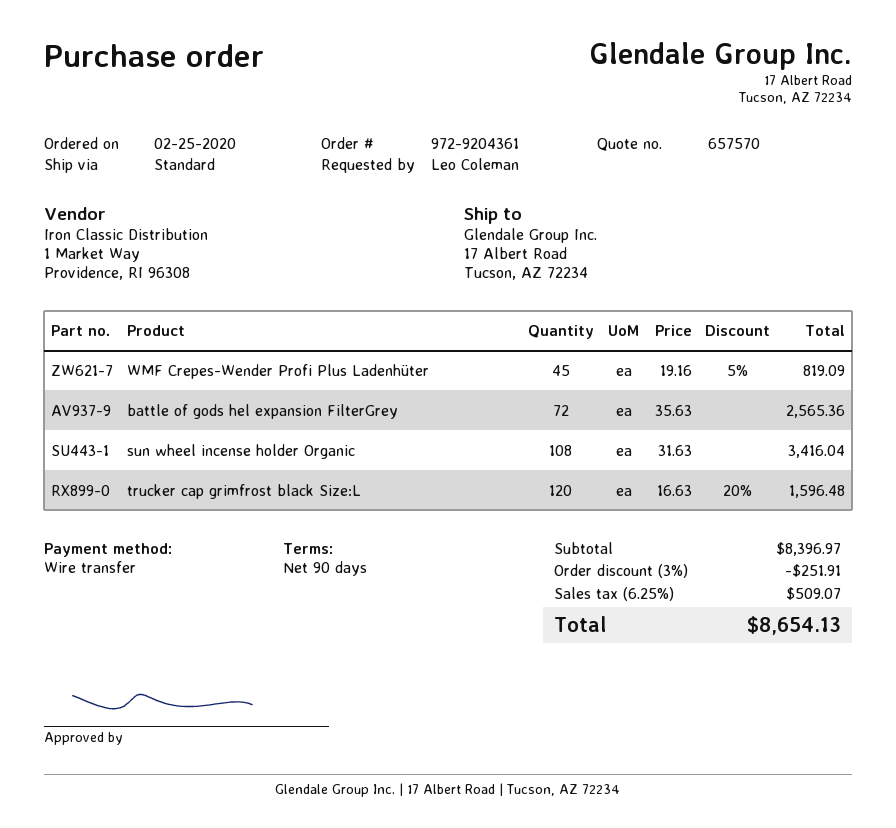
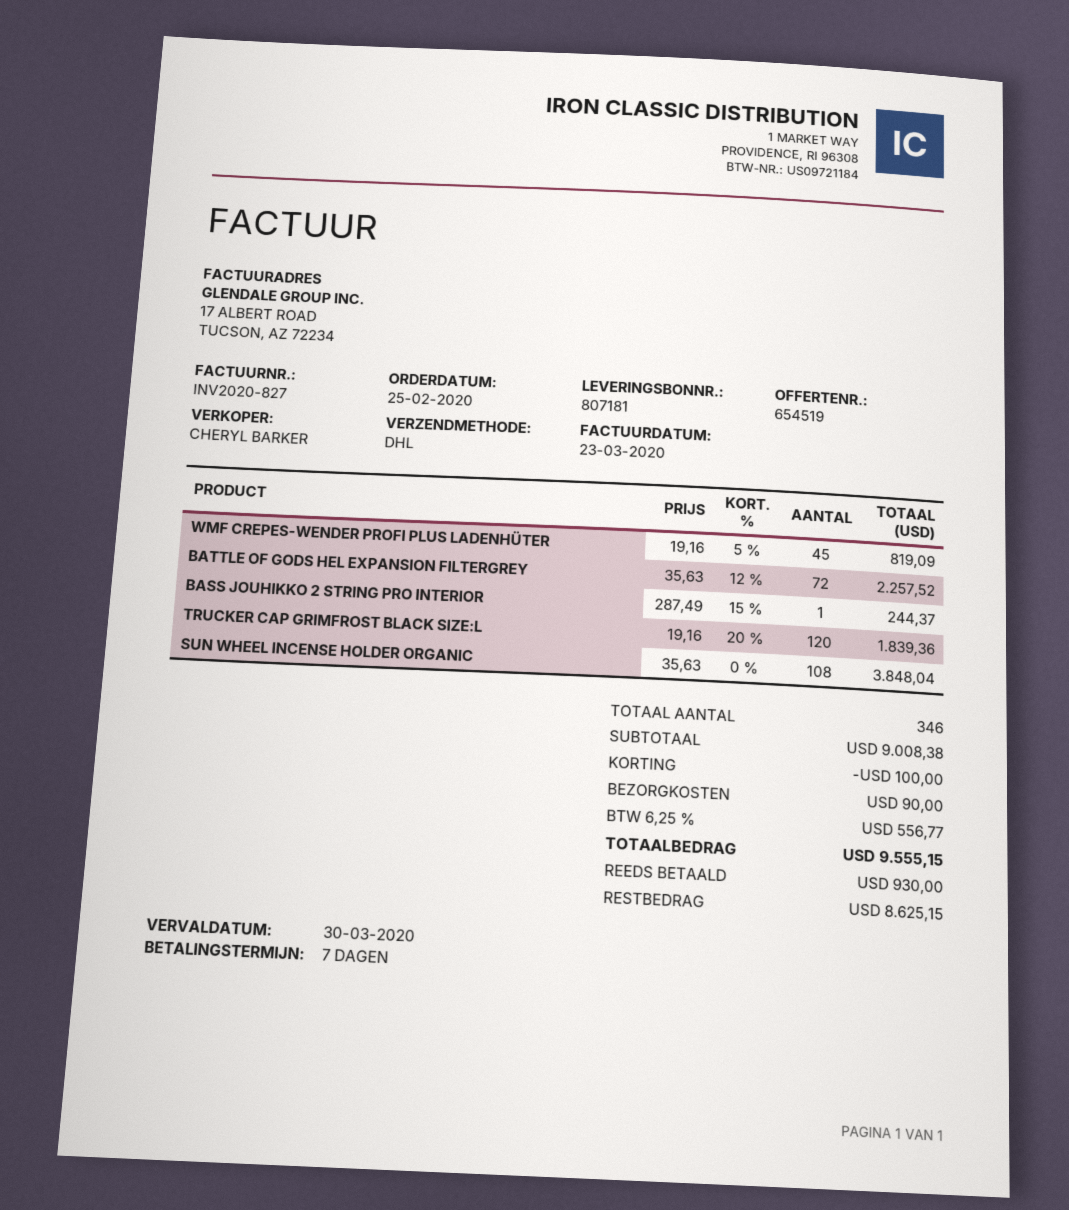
quote number: 657570 -> 654519
payment terms: 90 days -> 7 days
shipping method: standard -> DHL
battle of gods hel expansion FilterGrey: 72 x 35.63 = 2565.36 -> 72 x 35.63 - 12% = 2257.52
sun wheel incense holder Organic: 108 x 31.63 = 3416.04 -> 108 x 35.63 = 3848.04
trucker cap grimfrost black Size:L: 120 x 16.63 - 20% = 1596.48 -> 120 x 19.16 - 20% = 1839.36
BASS JOUHIKKO 2 STRING PRO INTERIOR: none -> 1 x 287.49 - 15% = 244.37
subtotal: 8396.97 -> 9008.38
discount: 251.91 -> 100.00
shipping: none -> 90.00
tax: 6.25% = 509.07 -> 6.25% = 556.77
total: 8654.13 -> 9555.15

